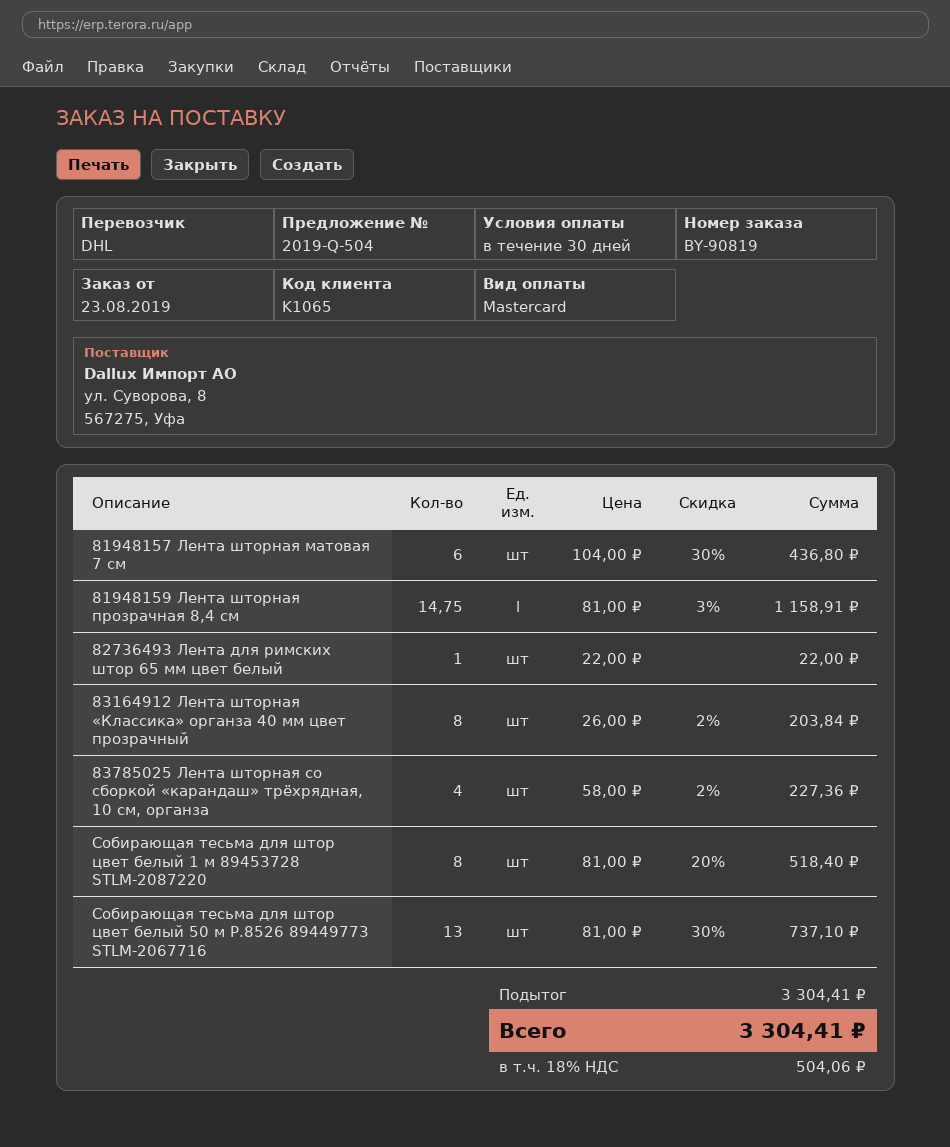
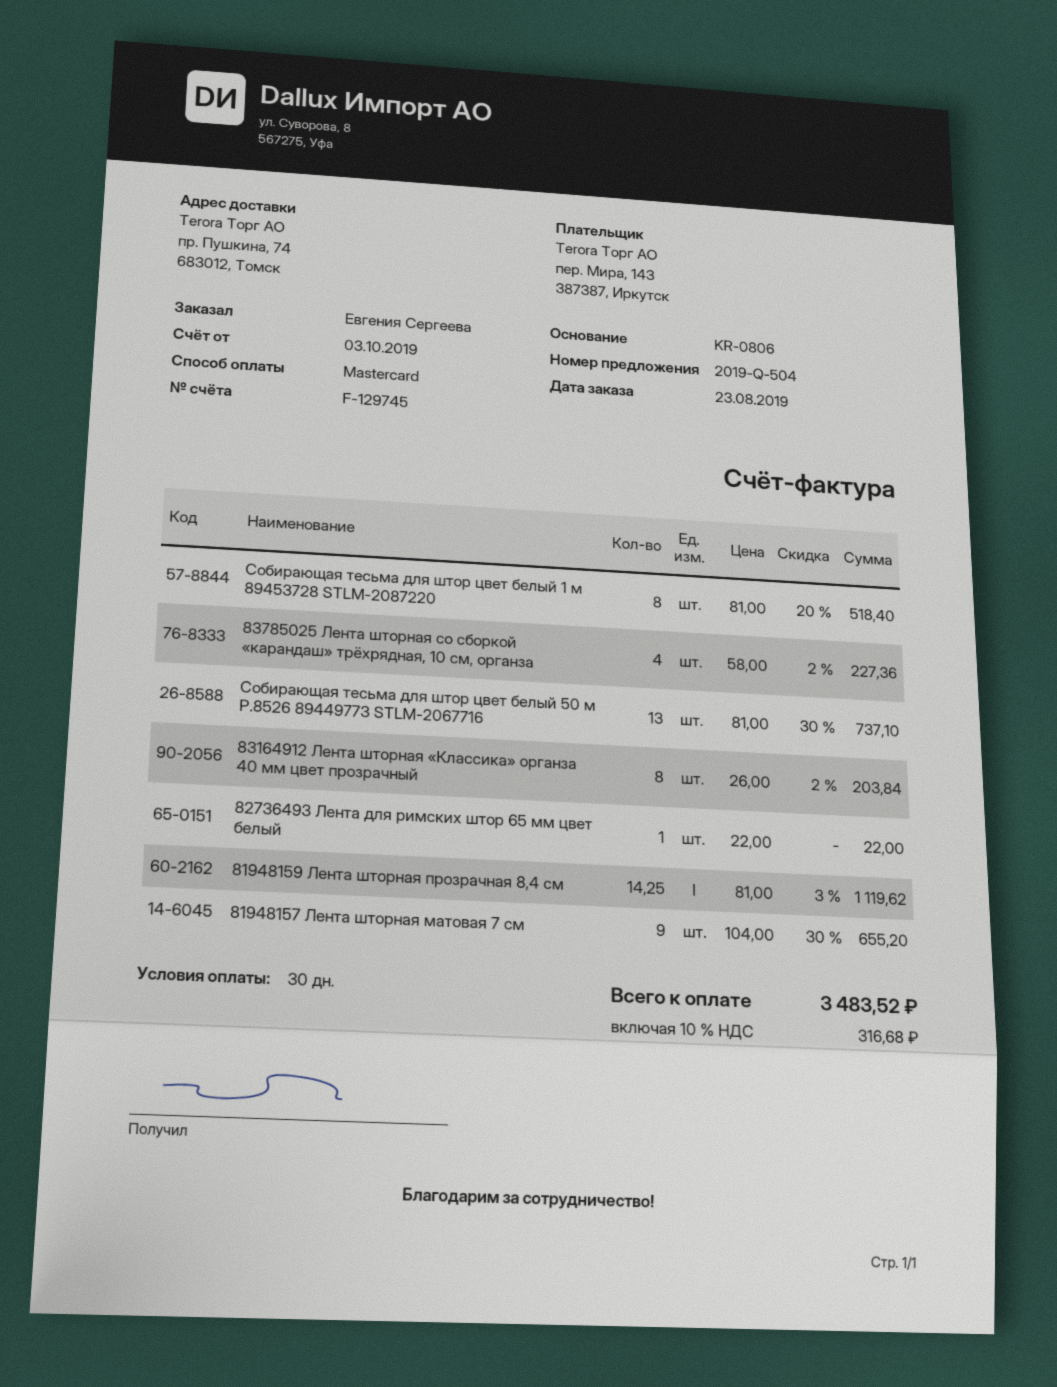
81948157 Лента шторная матовая 7 см: 6 x 104.00 - 30% = 436.80 -> 9 x 104.00 - 30% = 655.20
81948159 Лента шторная прозрачная 8,4 см: 14.75 x 81.00 - 3% = 1158.91 -> 14.25 x 81.00 - 3% = 1119.62
tax: 18% = 504.06 -> 10% = 316.68
total: 3304.41 -> 3483.52

